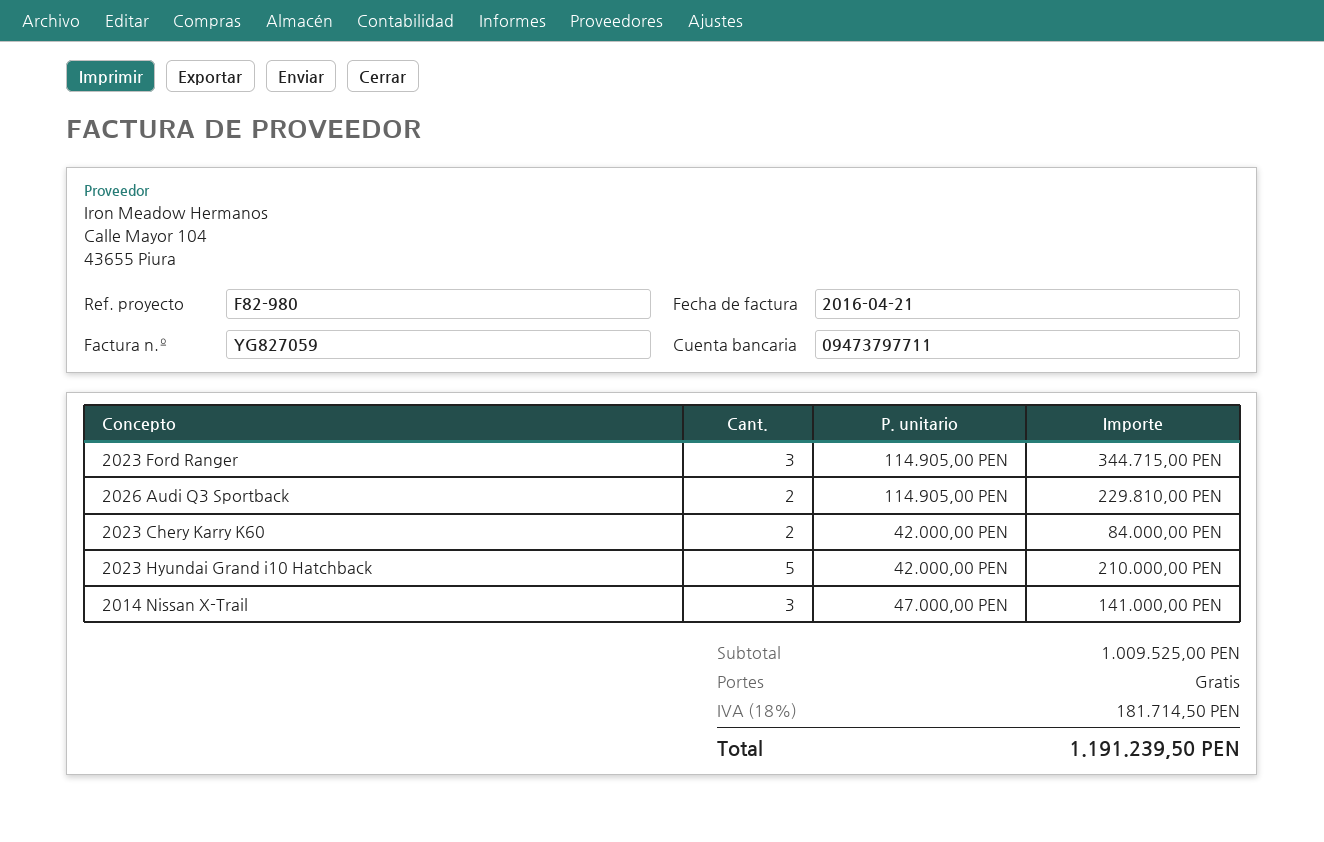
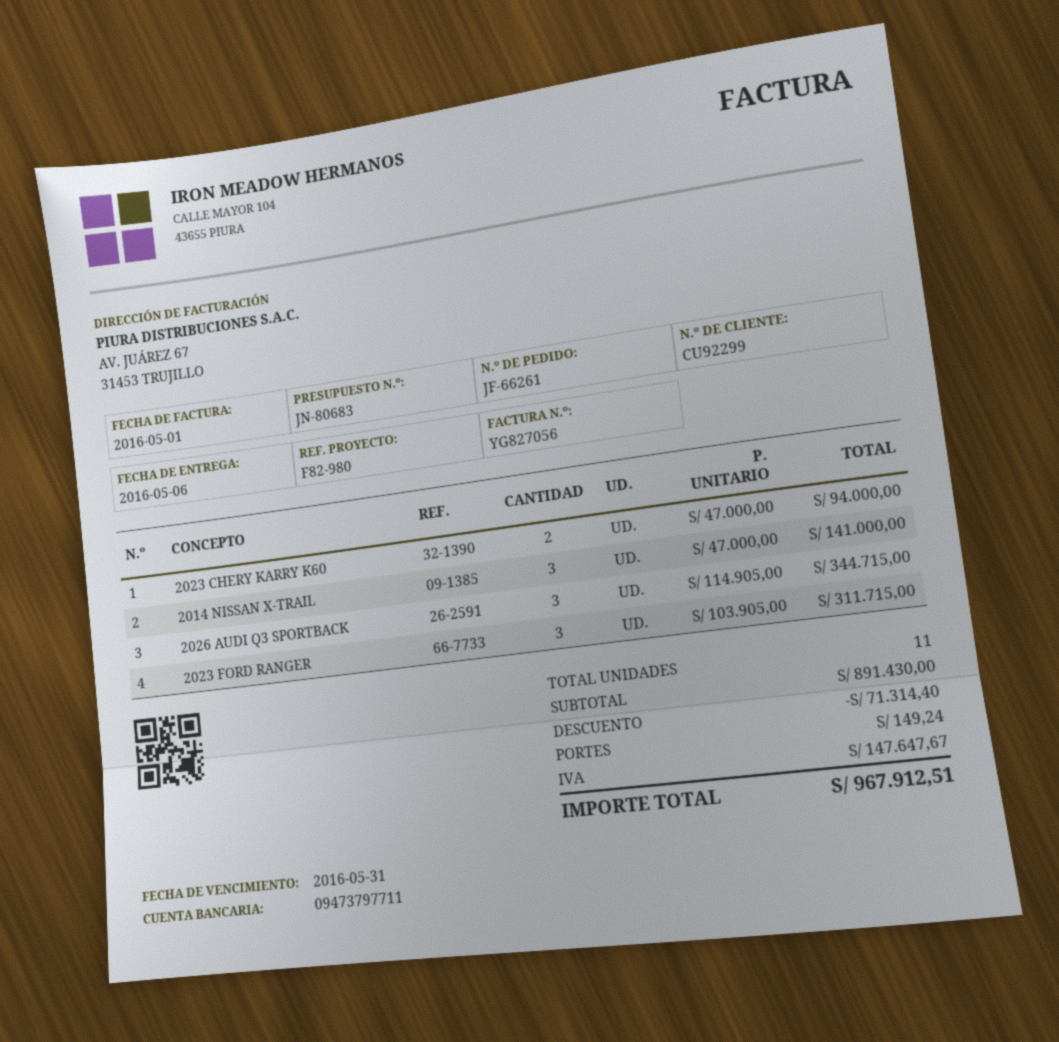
invoice number: YG827059 -> YG827056
invoice date: 2016-04-21 -> 2016-05-01
2023 Ford Ranger: 3 x 114905.00 = 344715.00 -> 3 x 103905.00 = 311715.00
2026 Audi Q3 Sportback: 2 x 114905.00 = 229810.00 -> 3 x 114905.00 = 344715.00
2023 Chery Karry K60: 2 x 42000.00 = 84000.00 -> 2 x 47000.00 = 94000.00
2023 Hyundai Grand i10 Hatchback: 5 x 42000.00 = 210000.00 -> none
subtotal: 1009525.00 -> 891430.00
discount: none -> 71314.40
shipping: 0.00 -> 149.24
tax: 181714.50 -> 147647.67
total: 1191239.50 -> 967912.51

